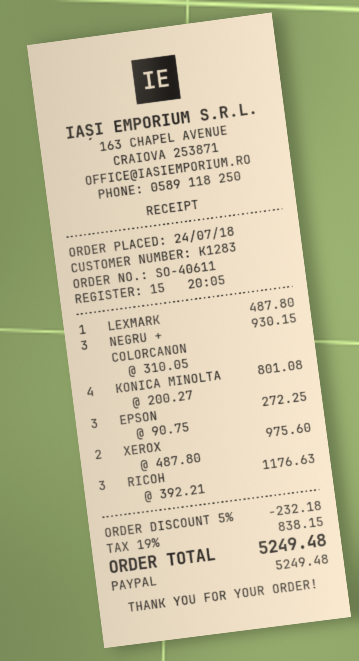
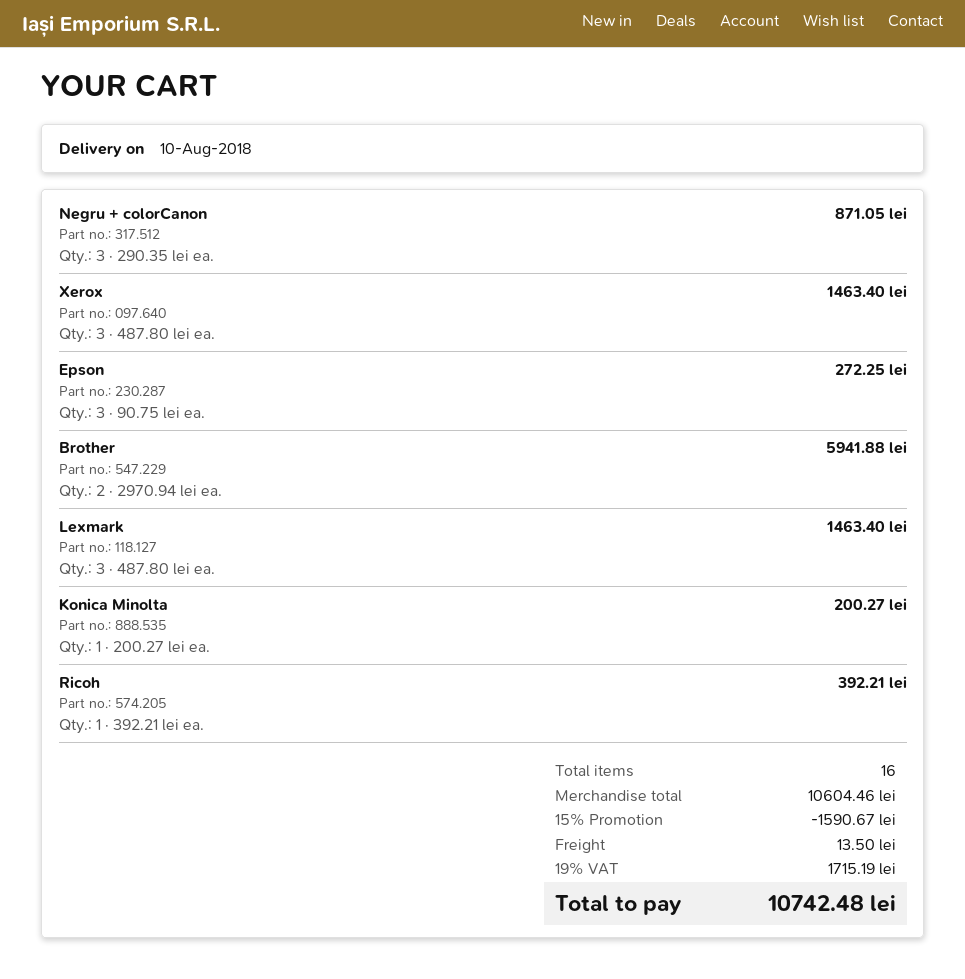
LEXMARK: 1 x 487.80 = 487.80 -> 3 x 487.80 = 1463.40
NEGRU + COLORCANON: 3 x 310.05 = 930.15 -> 3 x 290.35 = 871.05
KONICA MINOLTA: 4 x 200.27 = 801.08 -> 1 x 200.27 = 200.27
XEROX: 2 x 487.80 = 975.60 -> 3 x 487.80 = 1463.40
RICOH: 3 x 392.21 = 1176.63 -> 1 x 392.21 = 392.21
Brother: none -> 2 x 2970.94 = 5941.88
discount: 5% = 232.18 -> 15% = 1590.67
shipping: none -> 13.50
tax: 19% = 838.15 -> 19% = 1715.19
total: 5249.48 -> 10742.48

